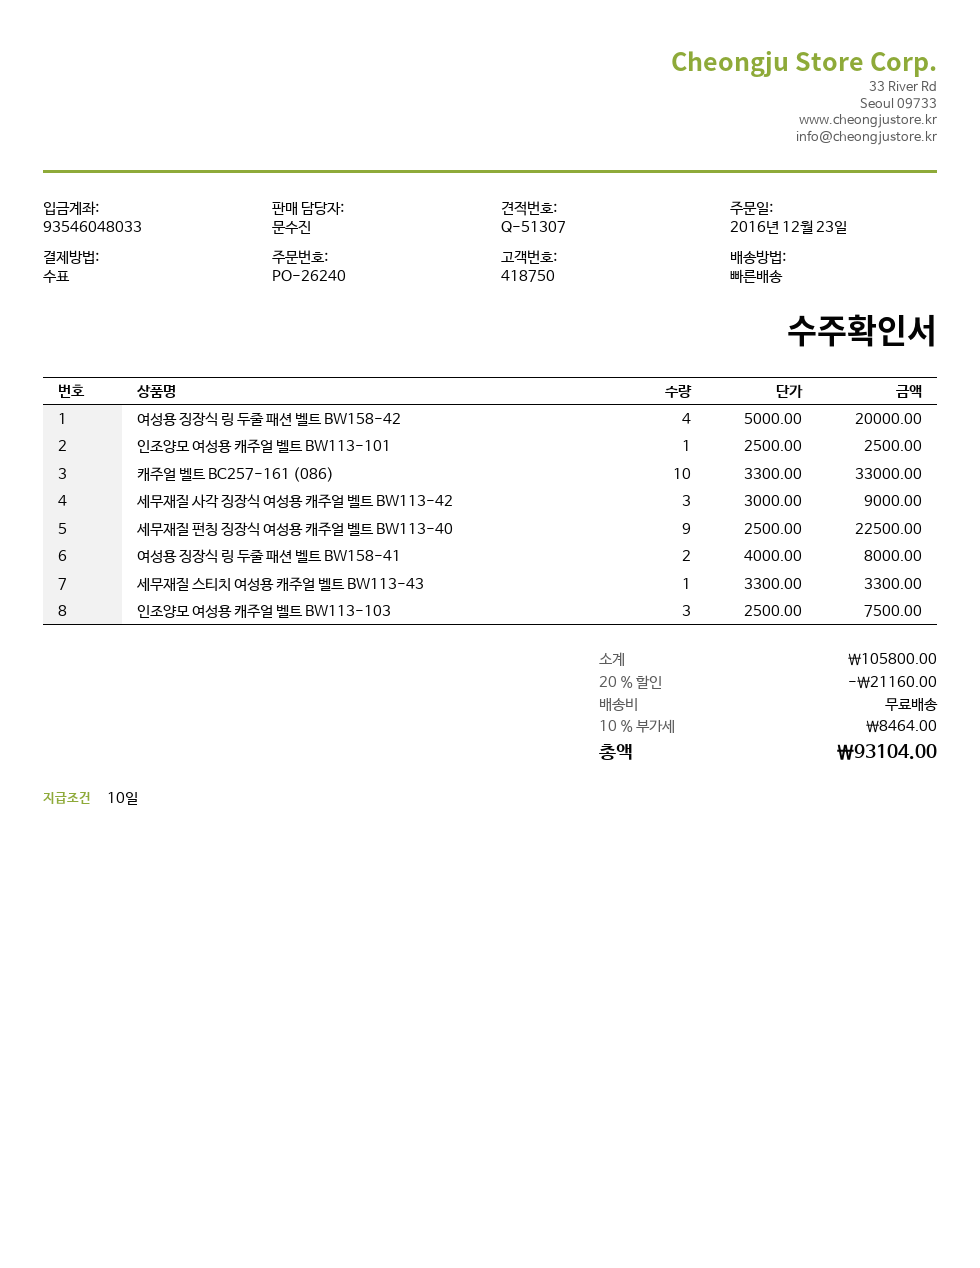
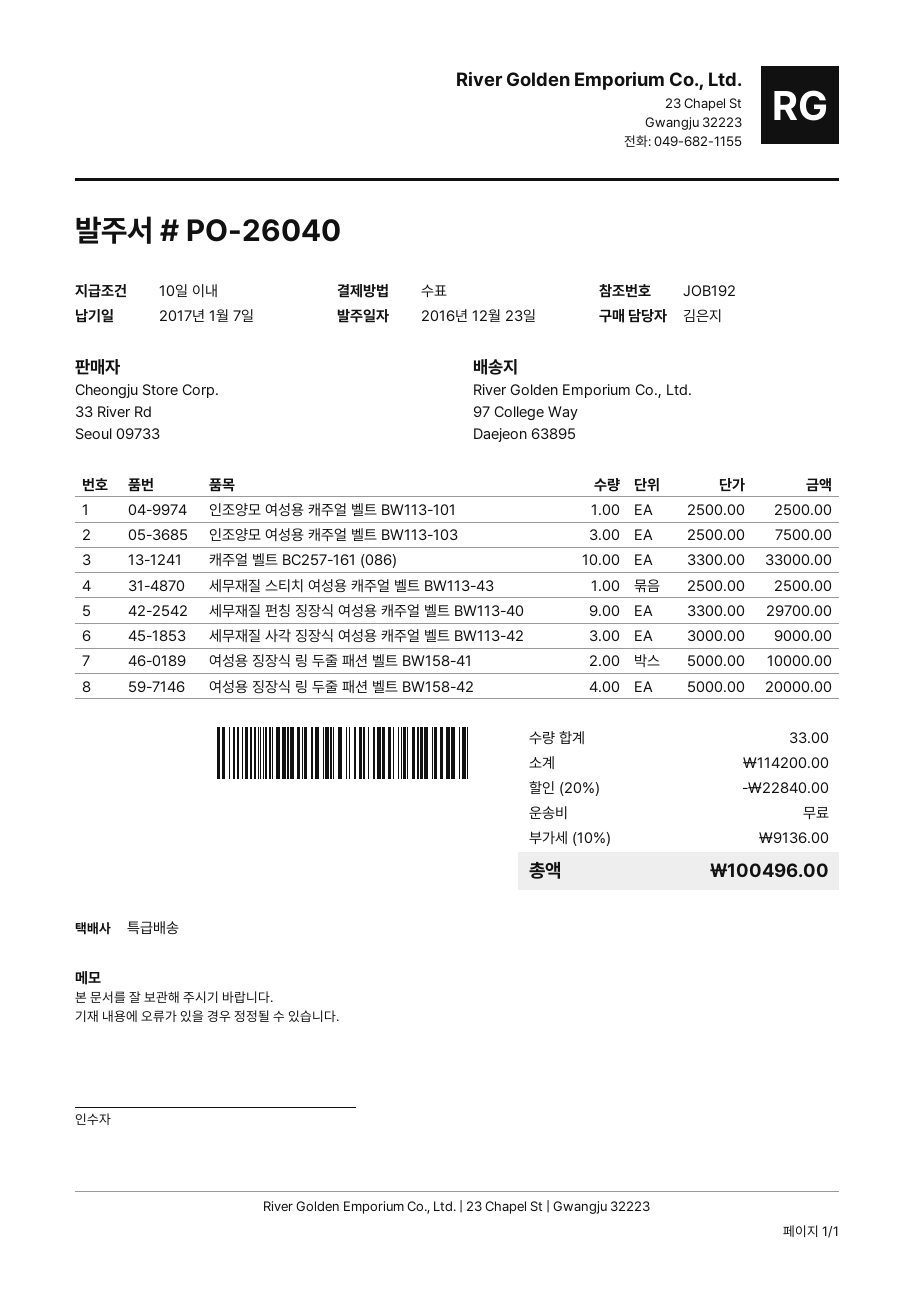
order number: PO-26240 -> PO-26040
세무재질 펀칭 징장식 여성용 캐주얼 벨트 BW113-40: 9 x 2500.00 = 22500.00 -> 9 x 3300.00 = 29700.00
여성용 징장식 링 두줄 패션 벨트 BW158-41: 2 x 4000.00 = 8000.00 -> 2 x 5000.00 = 10000.00
세무재질 스티치 여성용 캐주얼 벨트 BW113-43: 1 x 3300.00 = 3300.00 -> 1 x 2500.00 = 2500.00
subtotal: 105800.00 -> 114200.00
discount: 20% = 21160.00 -> 20% = 22840.00
tax: 10% = 8464.00 -> 10% = 9136.00
total: 93104.00 -> 100496.00

